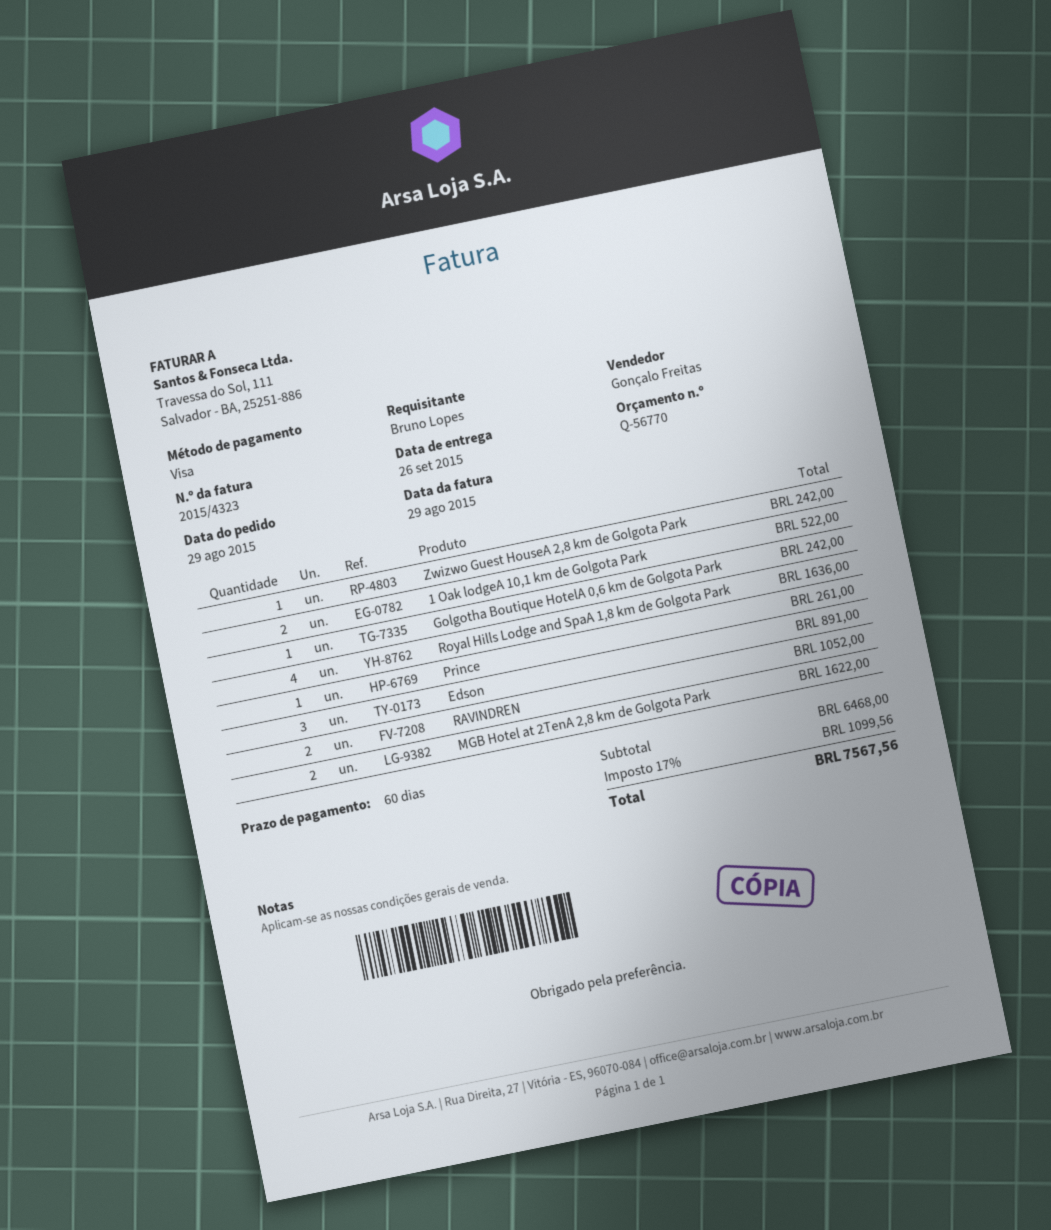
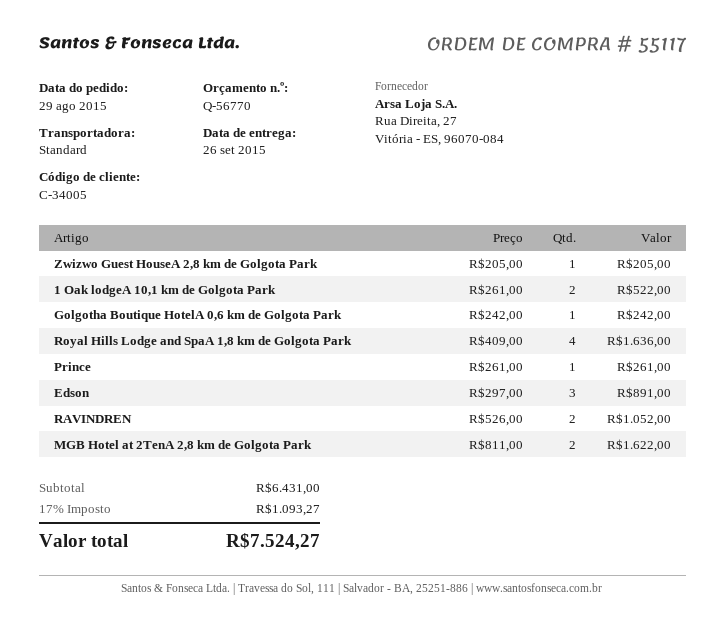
Zwizwo Guest HouseA 2,8 km de Golgota Park: 1 for 242.00 -> 1 for 205.00
subtotal: 6468.00 -> 6431.00
tax: 17% = 1099.56 -> 17% = 1093.27
total: 7567.56 -> 7524.27

